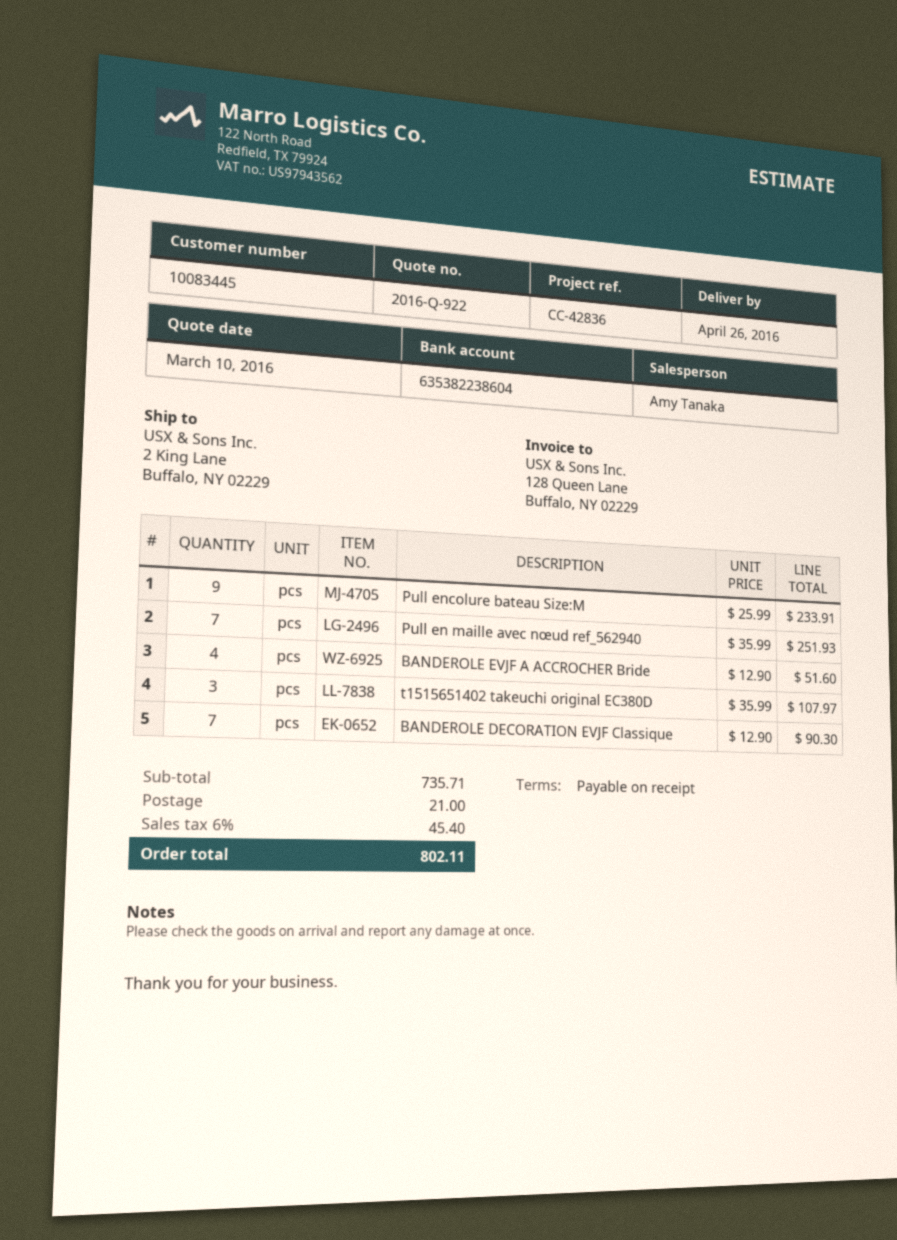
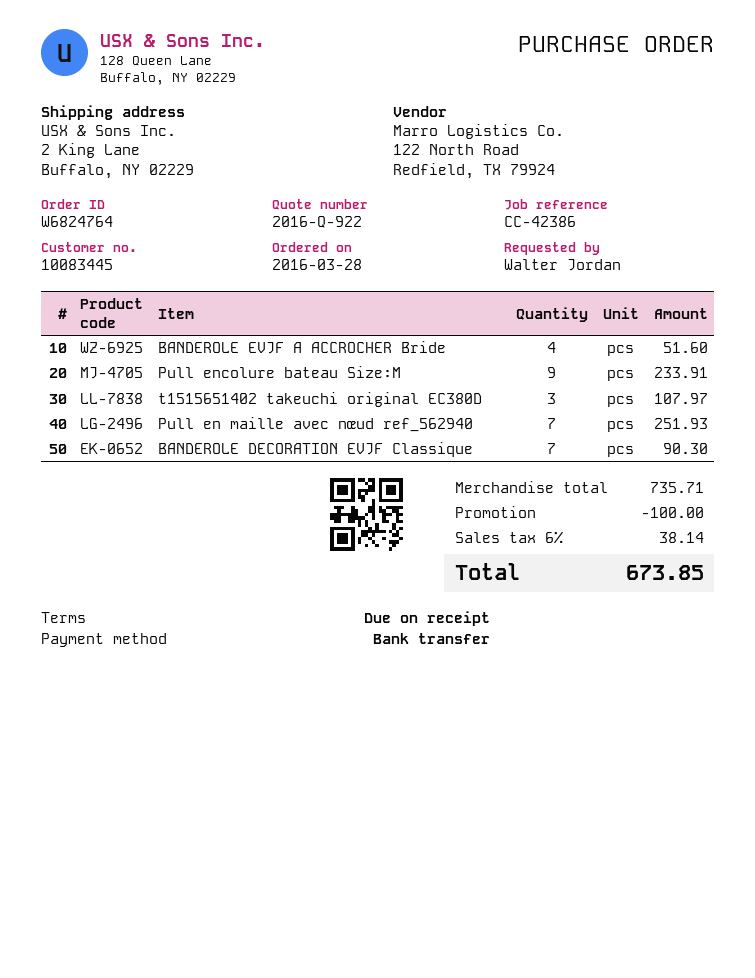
reference: CC-42836 -> CC-42386
discount: none -> 100.00
shipping: 21.00 -> none
tax: 6% = 45.40 -> 6% = 38.14
total: 802.11 -> 673.85

